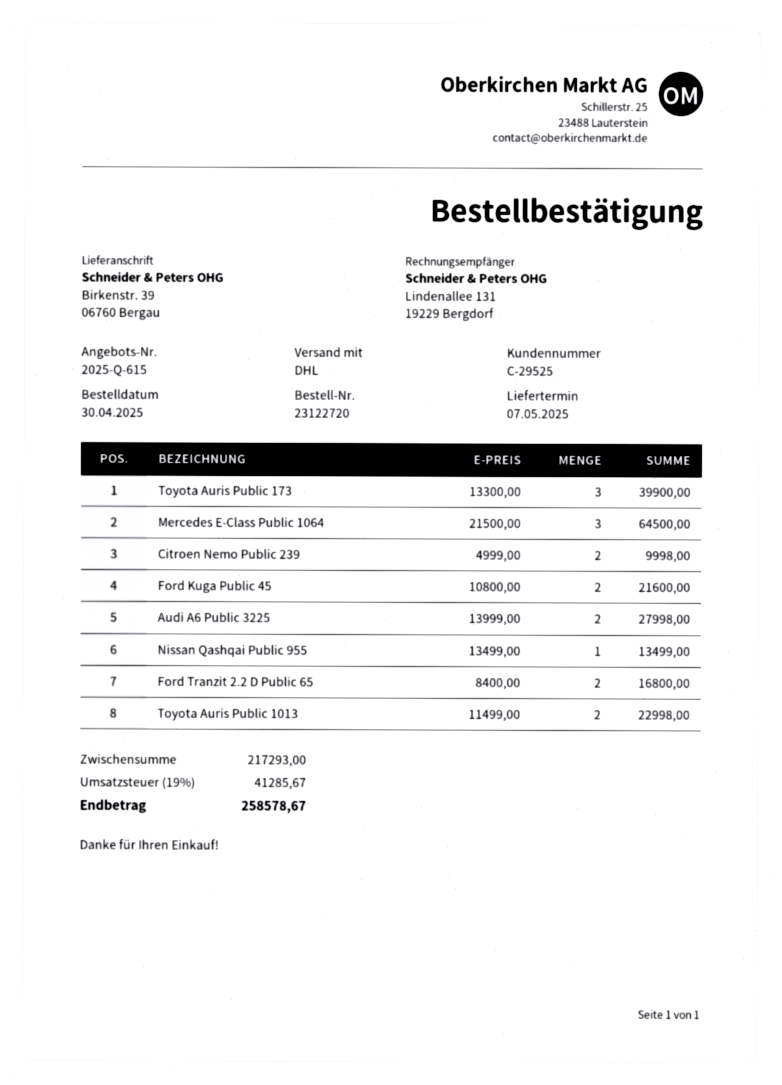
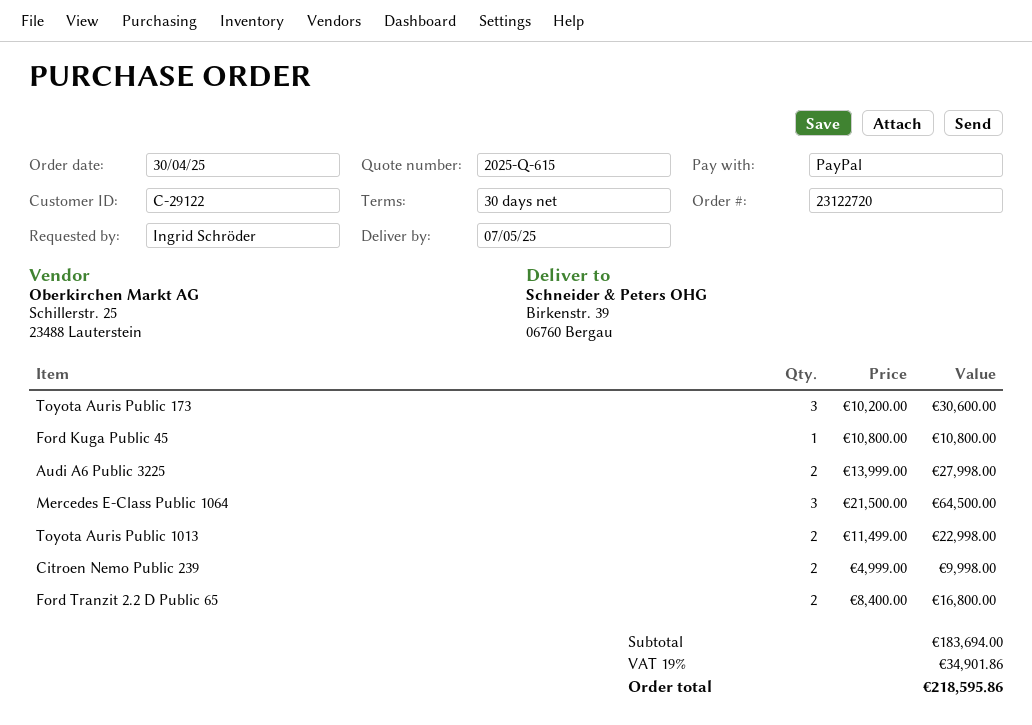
customer number: C-29525 -> C-29122
Toyota Auris Public 173: 3 x 13300.00 = 39900.00 -> 3 x 10200.00 = 30600.00
Ford Kuga Public 45: 2 x 10800.00 = 21600.00 -> 1 x 10800.00 = 10800.00
Nissan Qashqai Public 955: 1 x 13499.00 = 13499.00 -> none
subtotal: 217293.00 -> 183694.00
tax: 19% = 41285.67 -> 19% = 34901.86
total: 258578.67 -> 218595.86

